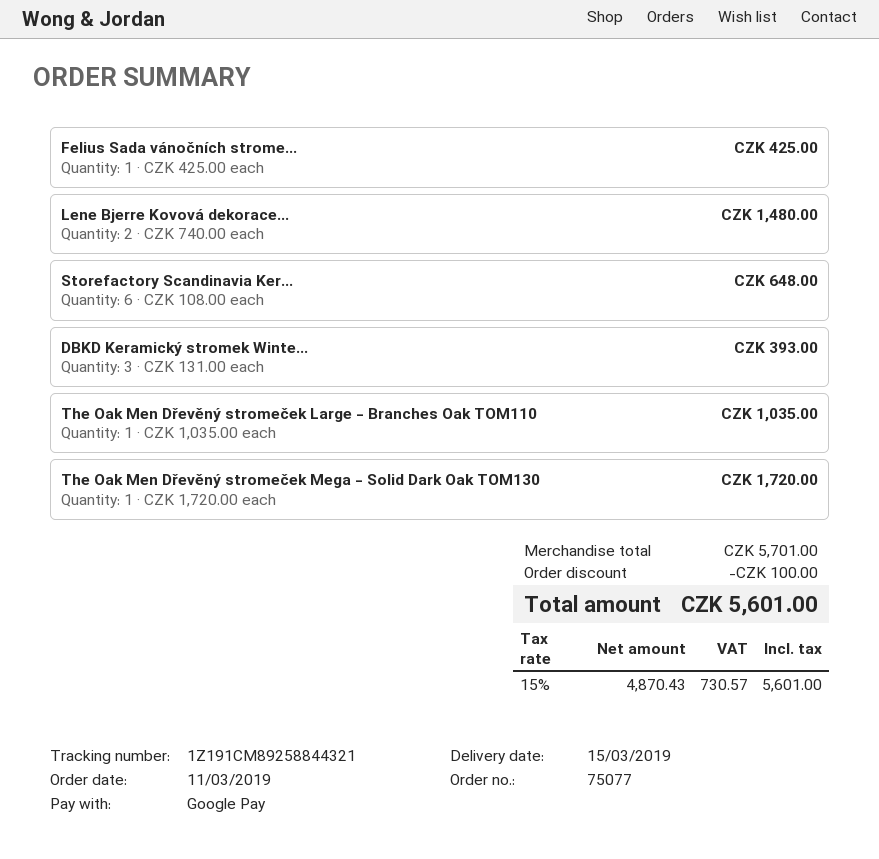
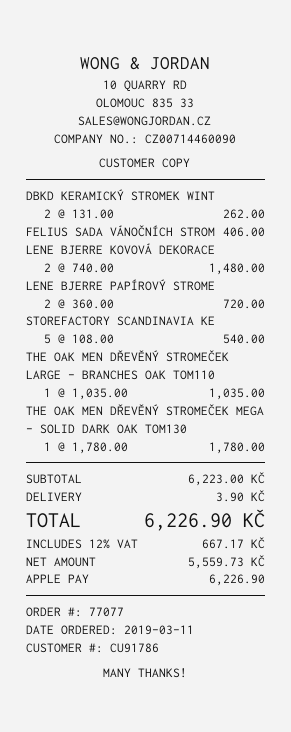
order number: 75077 -> 77077
payment method: Google Pay -> Apple Pay
Felius Sada vánočních strome...: 1 x 425.00 = 425.00 -> 1 x 406.00 = 406.00
Storefactory Scandinavia Ker...: 6 x 108.00 = 648.00 -> 5 x 108.00 = 540.00
DBKD Keramický stromek Winte...: 3 x 131.00 = 393.00 -> 2 x 131.00 = 262.00
The Oak Men Dřevěný stromeček Mega - Solid Dark Oak TOM130: 1 x 1720.00 = 1720.00 -> 1 x 1780.00 = 1780.00
LENE BJERRE PAPÍROVÝ STROME: none -> 2 x 360.00 = 720.00
subtotal: 5701.00 -> 6223.00
discount: 100.00 -> none
shipping: none -> 3.90
net: 4870.43 -> 5559.73
tax: 15% = 730.57 -> 12% = 667.17
total: 5601.00 -> 6226.90

